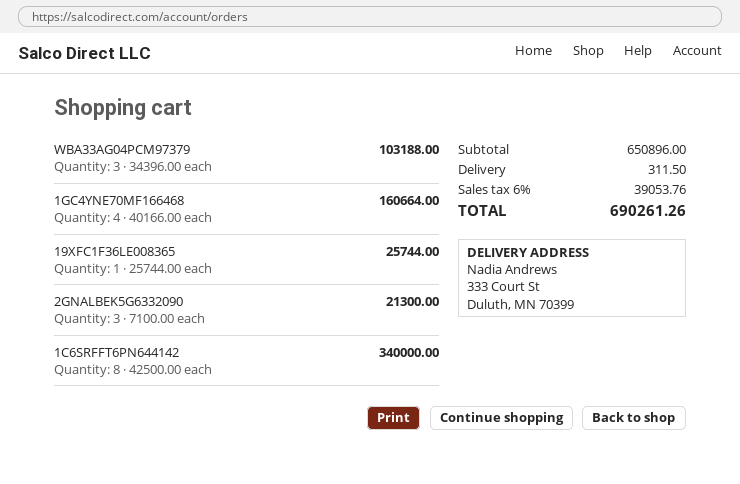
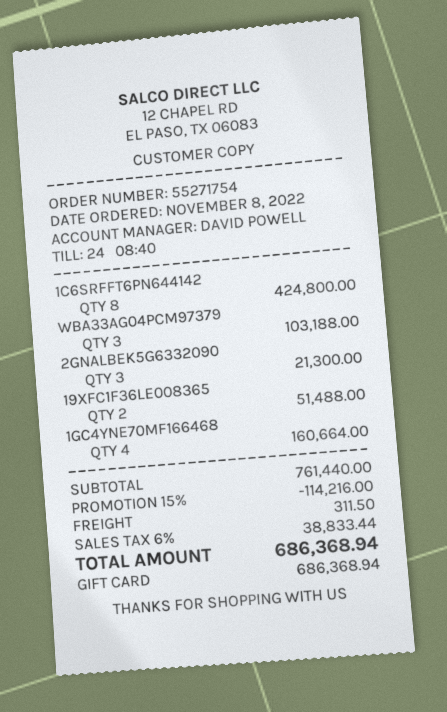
19XFC1F36LE008365: 1 for 25744.00 -> 2 for 51488.00
1C6SRFFT6PN644142: 8 for 340000.00 -> 8 for 424800.00
subtotal: 650896.00 -> 761440.00
discount: none -> 15% = 114216.00
tax: 6% = 39053.76 -> 6% = 38833.44
total: 690261.26 -> 686368.94

